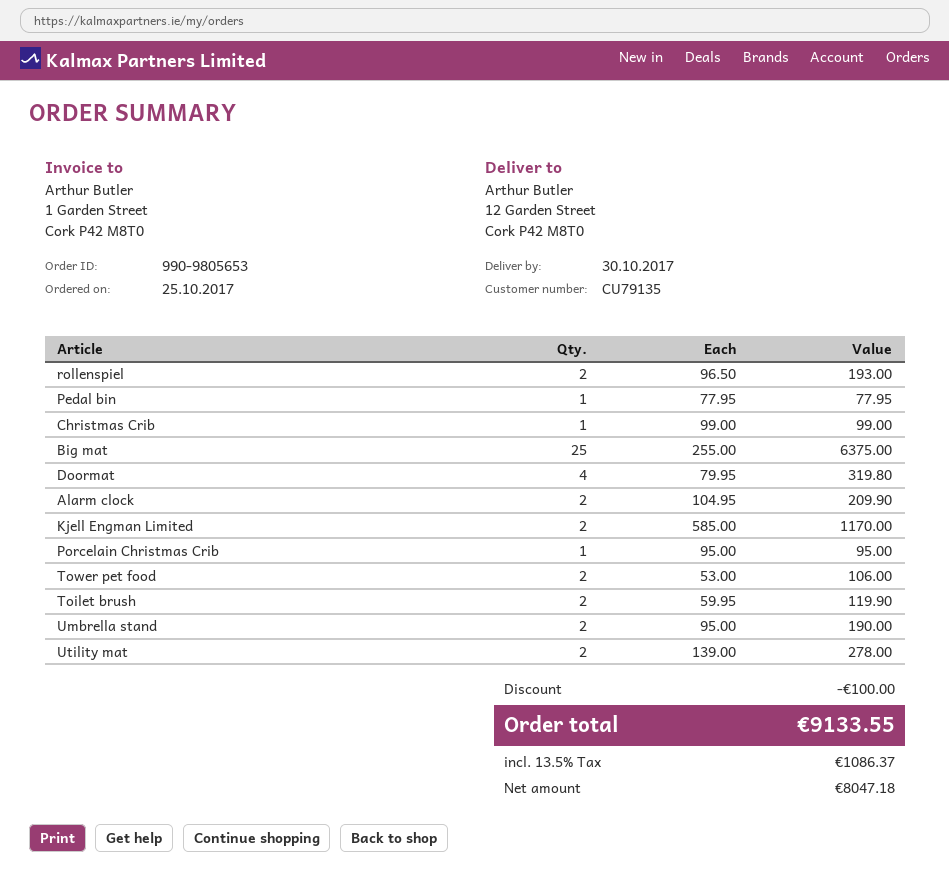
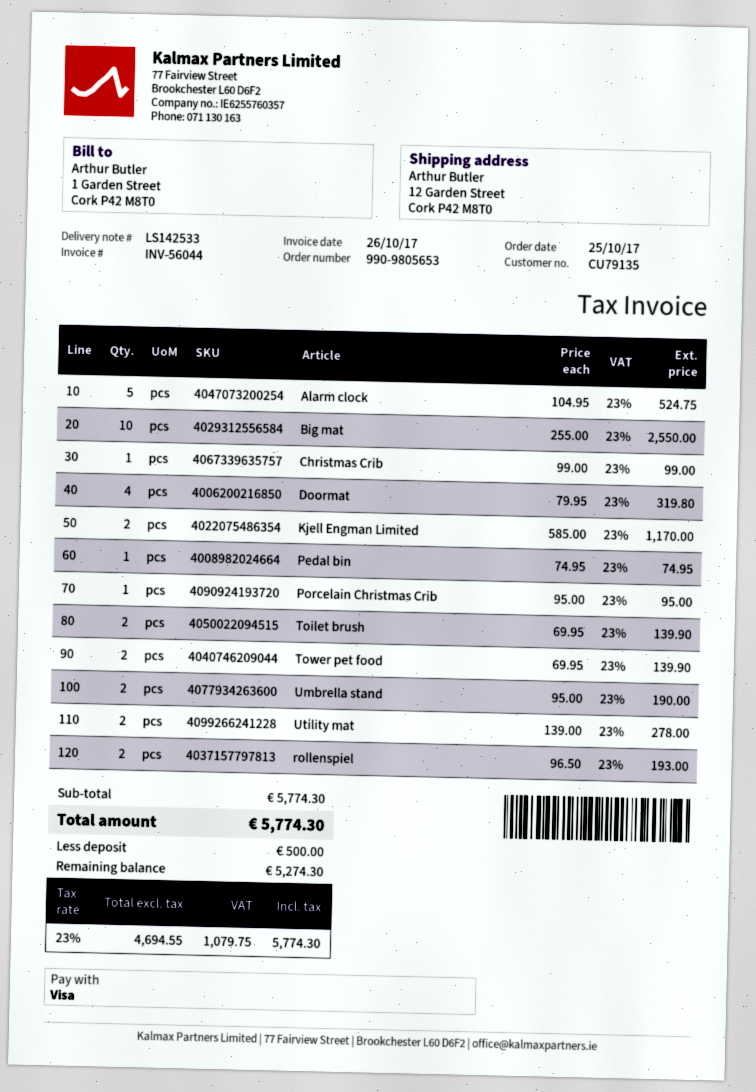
Pedal bin: 1 x 77.95 = 77.95 -> 1 x 74.95 = 74.95
Big mat: 25 x 255.00 = 6375.00 -> 10 x 255.00 = 2550.00
Alarm clock: 2 x 104.95 = 209.90 -> 5 x 104.95 = 524.75
Tower pet food: 2 x 53.00 = 106.00 -> 2 x 69.95 = 139.90
Toilet brush: 2 x 59.95 = 119.90 -> 2 x 69.95 = 139.90
discount: 100.00 -> none
net: 8047.18 -> 4694.55
tax: 13.5% = 1086.37 -> 23% = 1079.75
total: 9133.55 -> 5774.30

